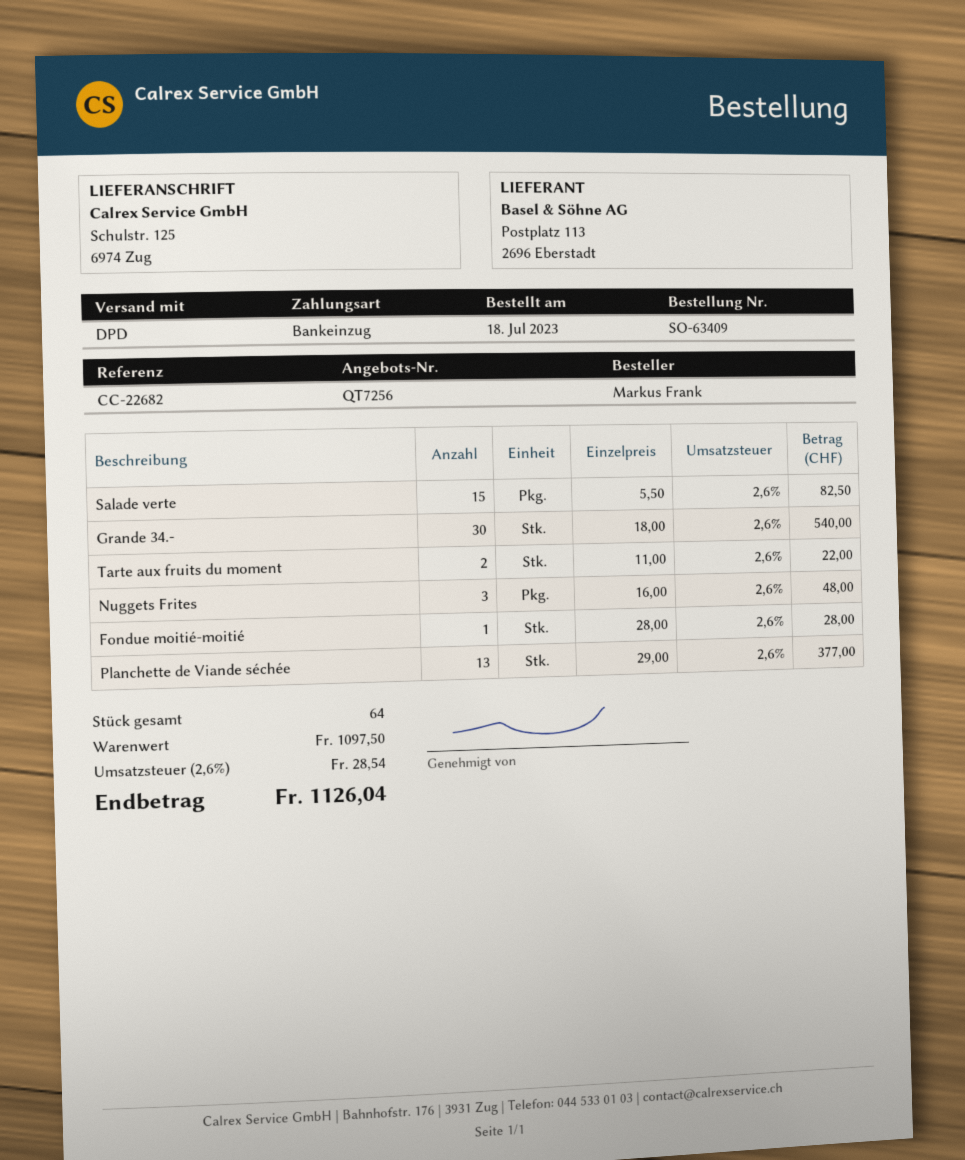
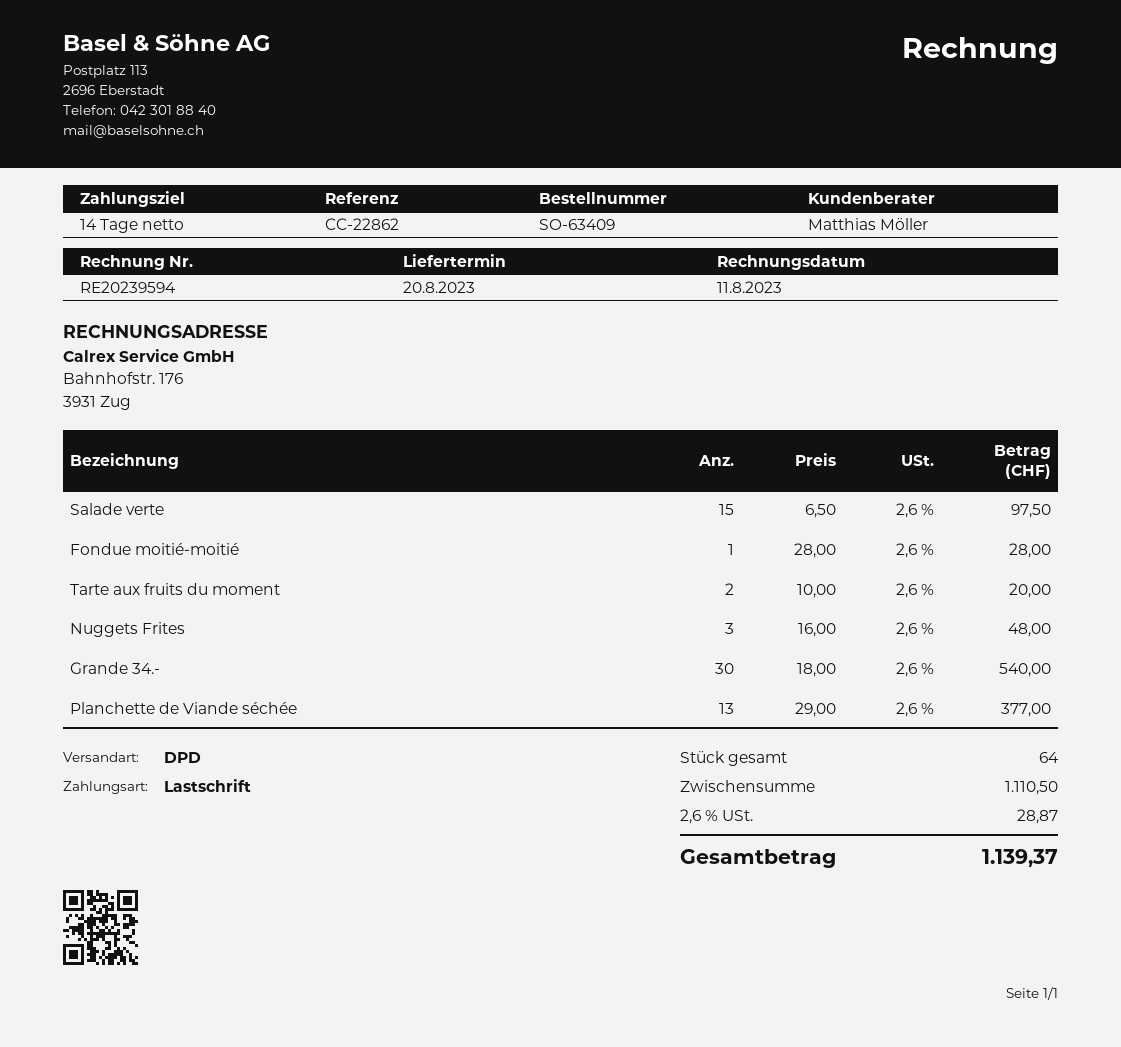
reference: CC-22682 -> CC-22862
Salade verte: 15 x 5.50 = 82.50 -> 15 x 6.50 = 97.50
Tarte aux fruits du moment: 2 x 11.00 = 22.00 -> 2 x 10.00 = 20.00
subtotal: 1097.50 -> 1110.50
tax: 2.6% = 28.54 -> 2.6% = 28.87
total: 1126.04 -> 1139.37

